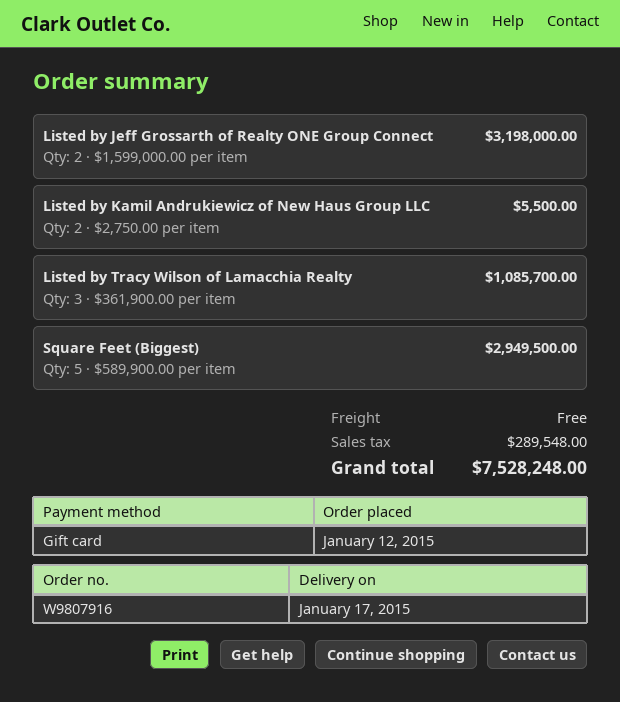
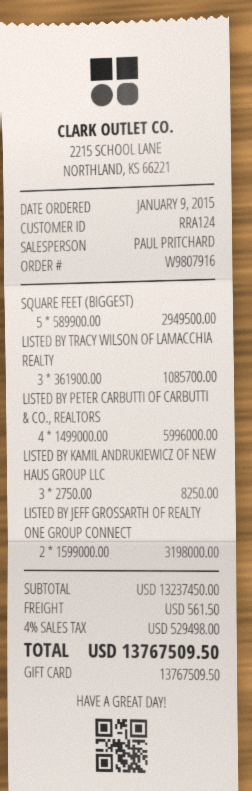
order date: 2015-01-12 -> 2015-01-09
Listed by Kamil Andrukiewicz of New Haus Group LLC: 2 x 2750.00 = 5500.00 -> 3 x 2750.00 = 8250.00
LISTED BY PETER CARBUTTI OF CARBUTTI & CO., REALTORS: none -> 4 x 1499000.00 = 5996000.00
shipping: 0.00 -> 561.50
tax: 289548.00 -> 529498.00
total: 7528248.00 -> 13767509.50

